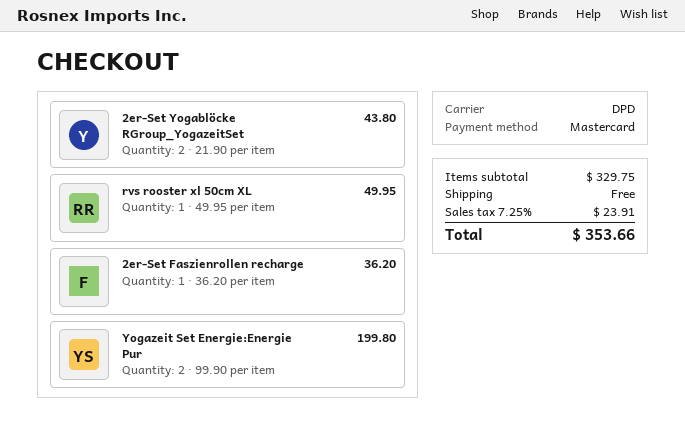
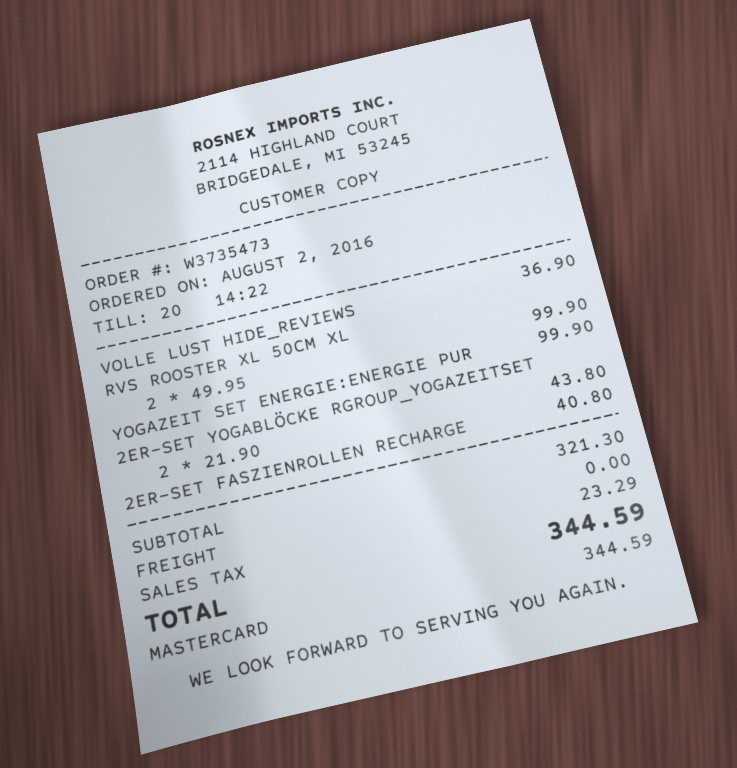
rvs rooster xl 50cm XL: 1 x 49.95 = 49.95 -> 2 x 49.95 = 99.90
2er-Set Faszienrollen recharge: 1 x 36.20 = 36.20 -> 1 x 40.80 = 40.80
Yogazeit Set Energie:Energie Pur: 2 x 99.90 = 199.80 -> 1 x 99.90 = 99.90
VOLLE LUST HIDE_REVIEWS: none -> 1 x 36.90 = 36.90
subtotal: 329.75 -> 321.30
tax: 23.91 -> 23.29
total: 353.66 -> 344.59

